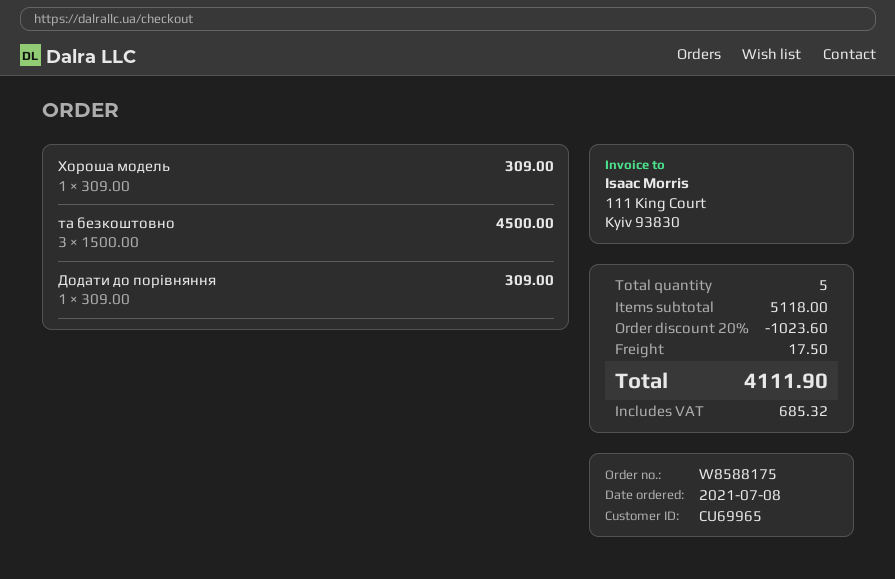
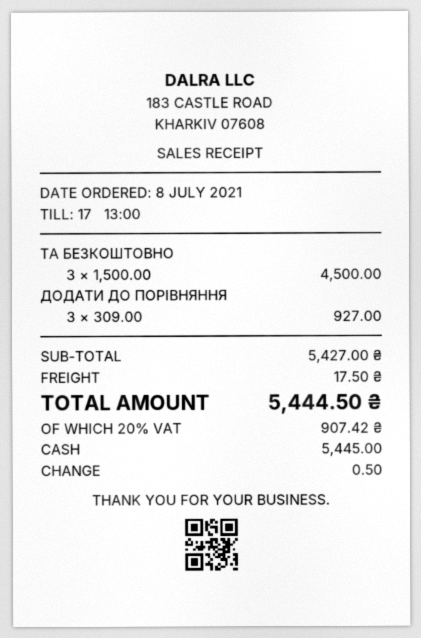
Хороша модель: 1 x 309.00 = 309.00 -> none
Додати до порівняння: 1 x 309.00 = 309.00 -> 3 x 309.00 = 927.00
subtotal: 5118.00 -> 5427.00
discount: 20% = 1023.60 -> none
tax: 685.32 -> 907.42
total: 4111.90 -> 5444.50

